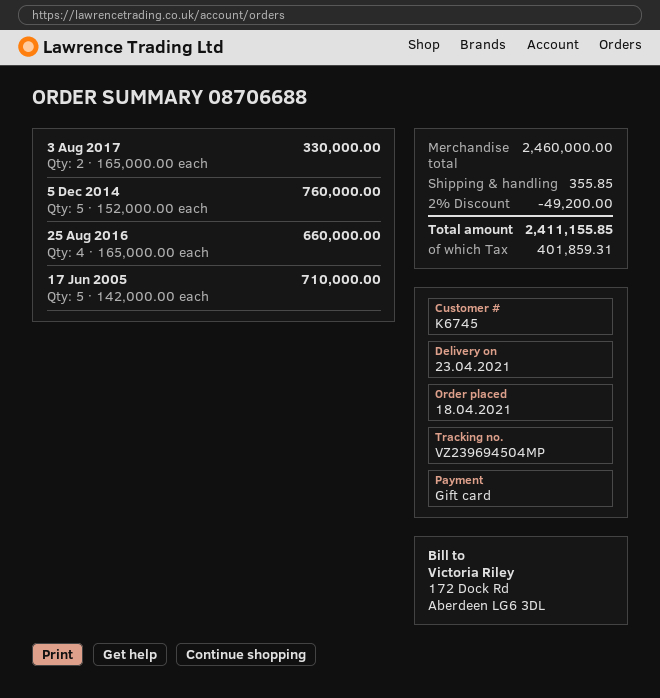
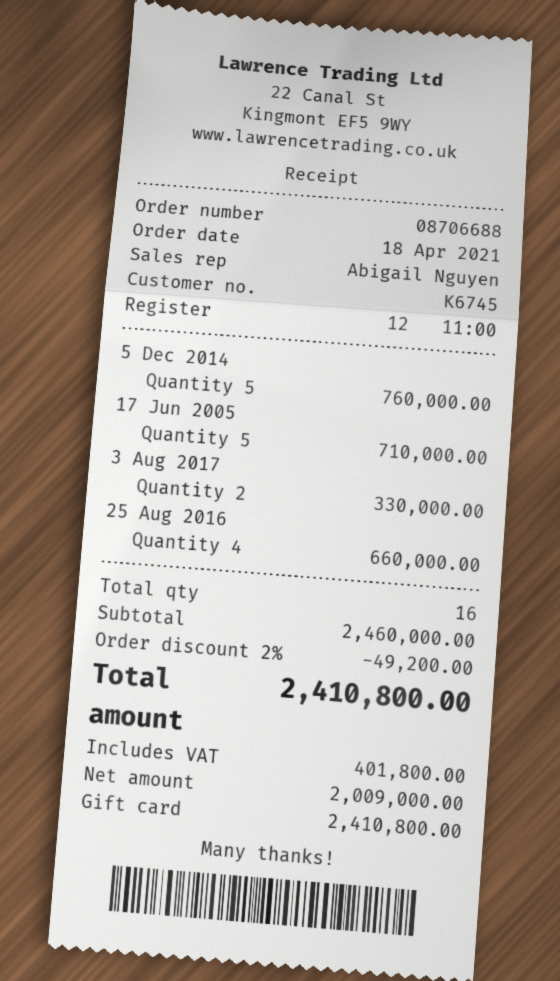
shipping: 355.85 -> none
tax: 401859.31 -> 401800.00
total: 2411155.85 -> 2410800.00

